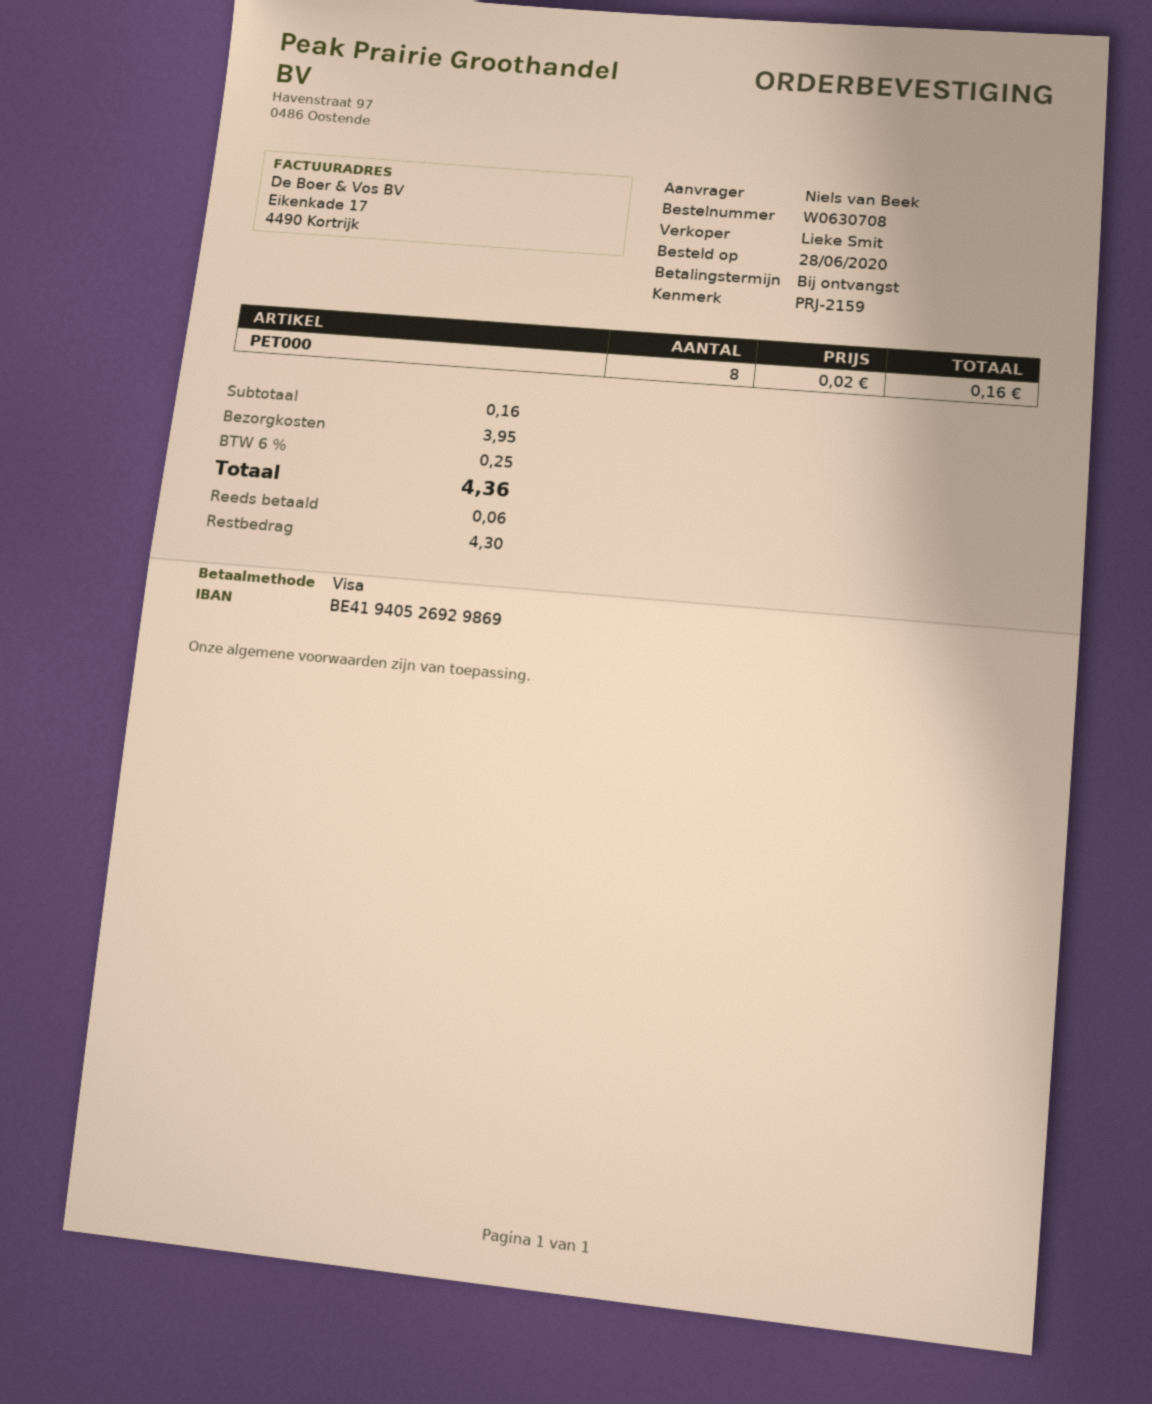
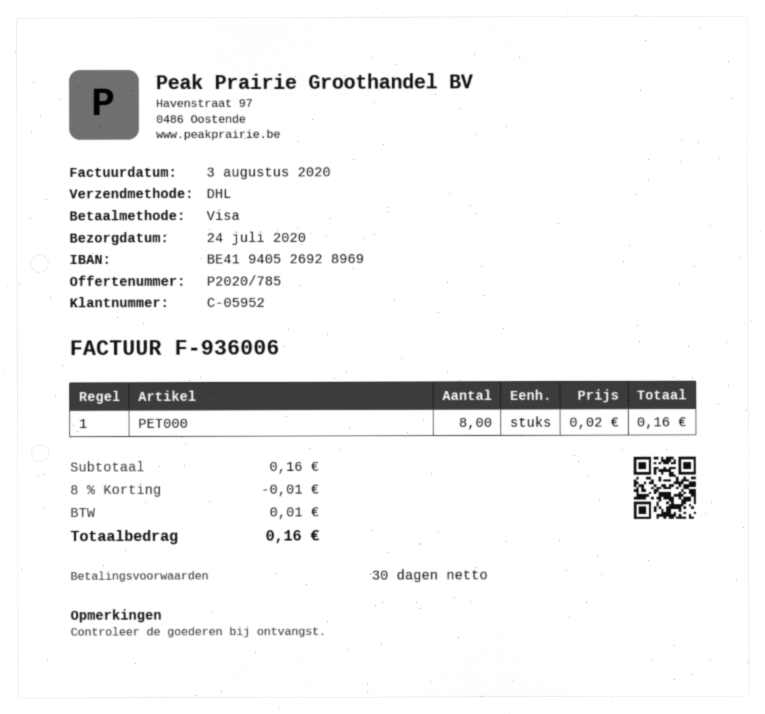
payment terms: on receipt -> 30 days
bank account: BE41940526929869 -> BE41940526928969
discount: none -> 8% = 0.01
shipping: 3.95 -> none
tax: 0.25 -> 0.01
total: 4.36 -> 0.16

